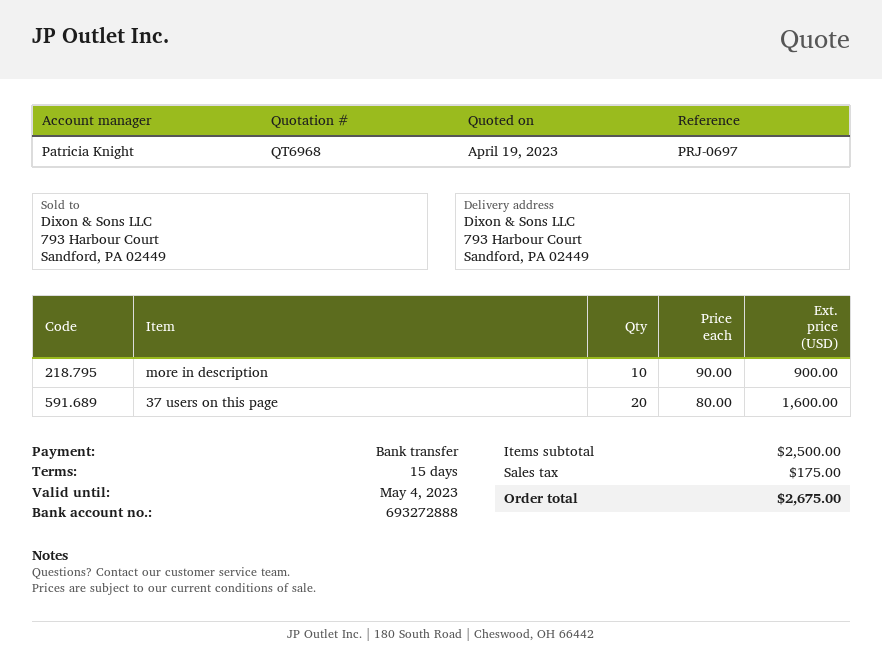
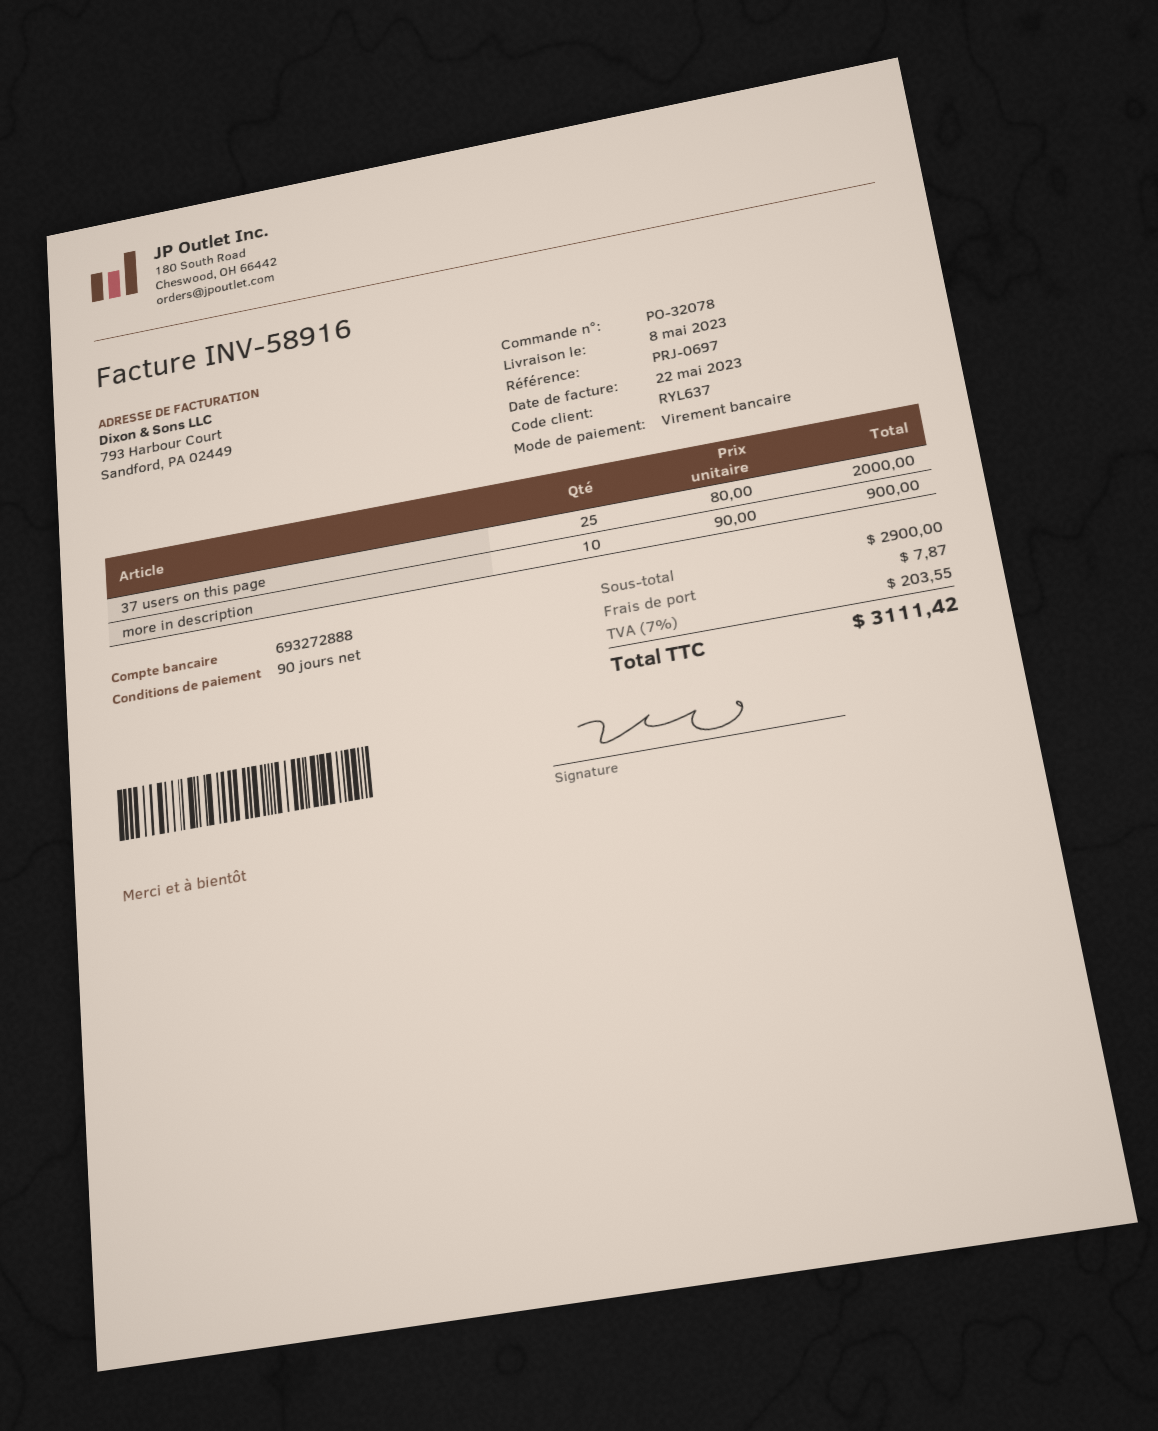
payment terms: 15 days -> 90 days
37 users on this page: 20 x 80.00 = 1600.00 -> 25 x 80.00 = 2000.00
subtotal: 2500.00 -> 2900.00
shipping: none -> 7.87
tax: 175.00 -> 203.55
total: 2675.00 -> 3111.42

